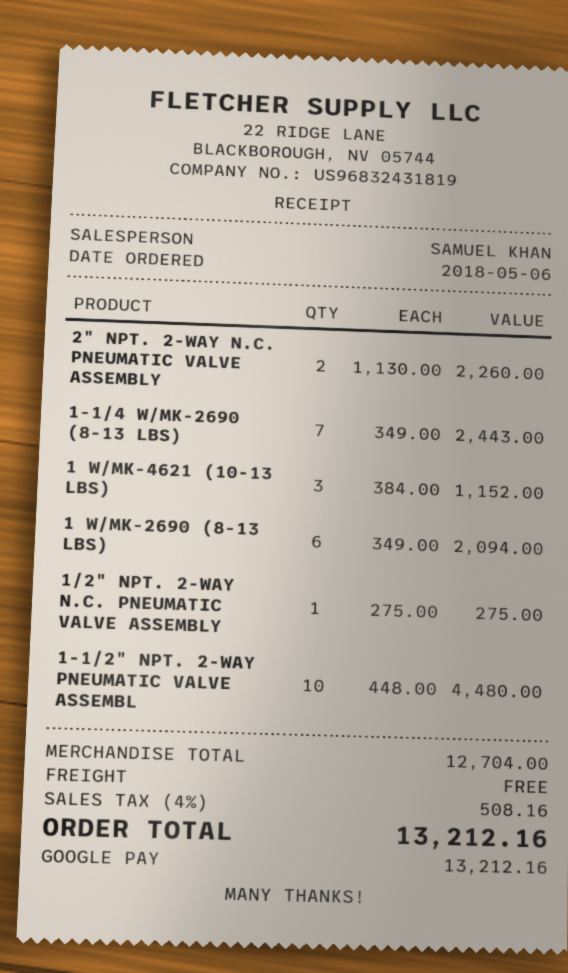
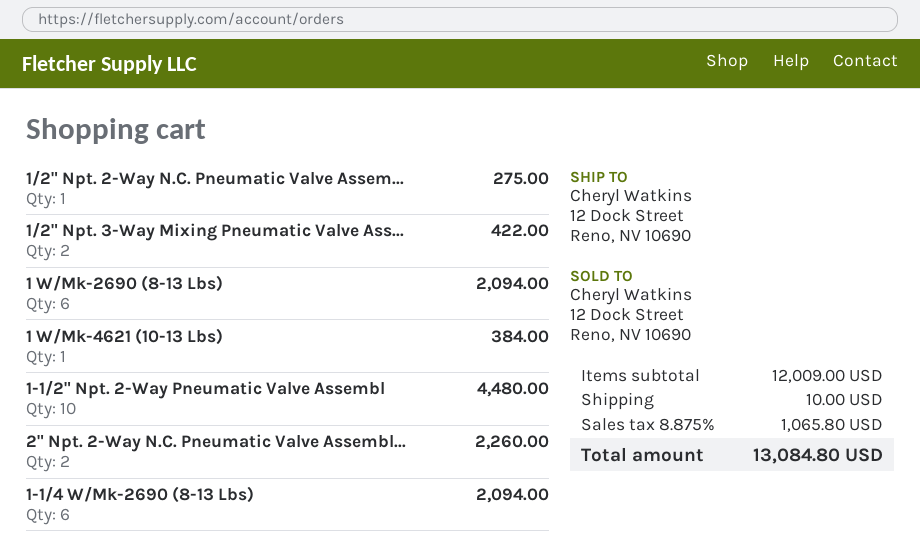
1-1/4 W/MK-2690 (8-13 LBS): 7 for 2443.00 -> 6 for 2094.00
1 W/MK-4621 (10-13 LBS): 3 for 1152.00 -> 1 for 384.00
1/2" Npt. 3-Way Mixing Pneumatic Valve Ass...: none -> 2 for 422.00
subtotal: 12704.00 -> 12009.00
shipping: 0.00 -> 10.00
tax: 4% = 508.16 -> 8.875% = 1065.80
total: 13212.16 -> 13084.80

